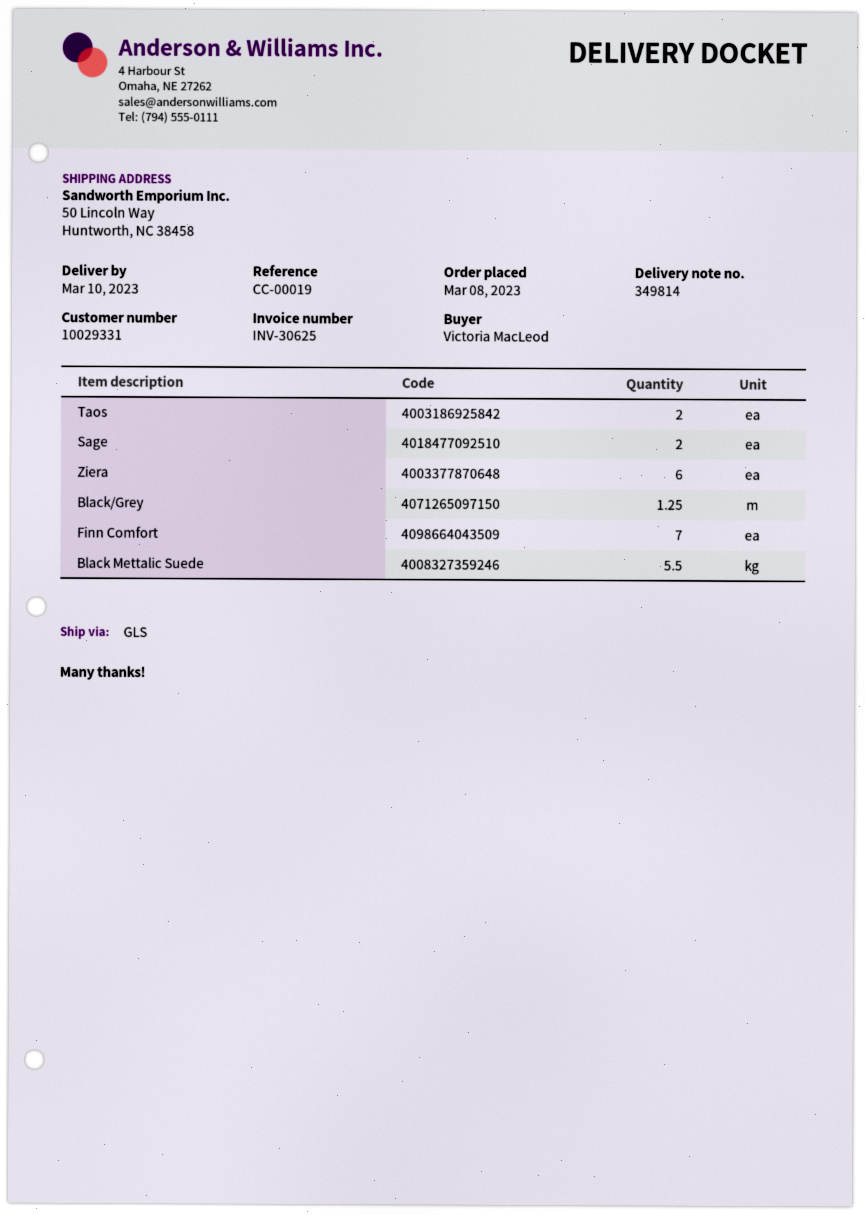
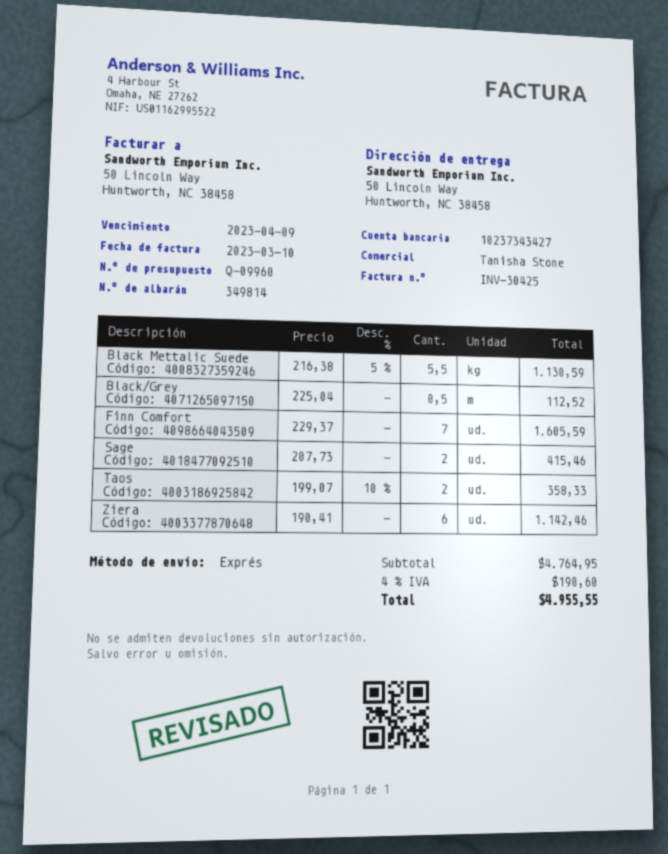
invoice number: INV-30625 -> INV-30425
shipping method: GLS -> express
Black/Grey: 1.25 -> 0.5

